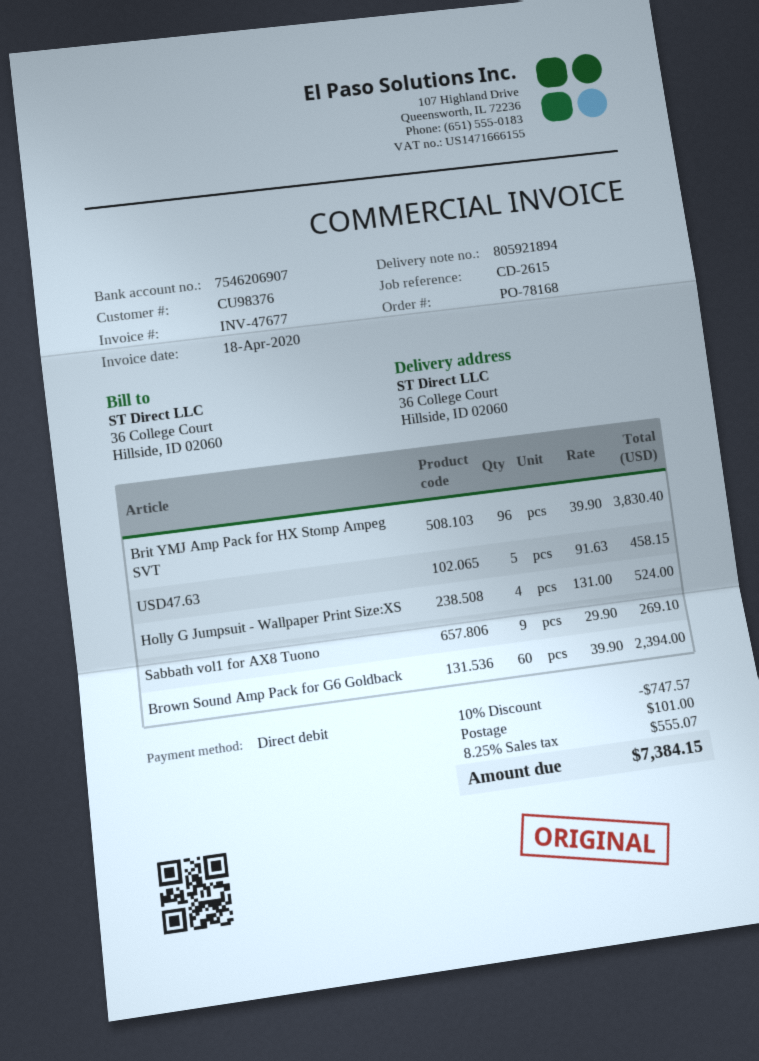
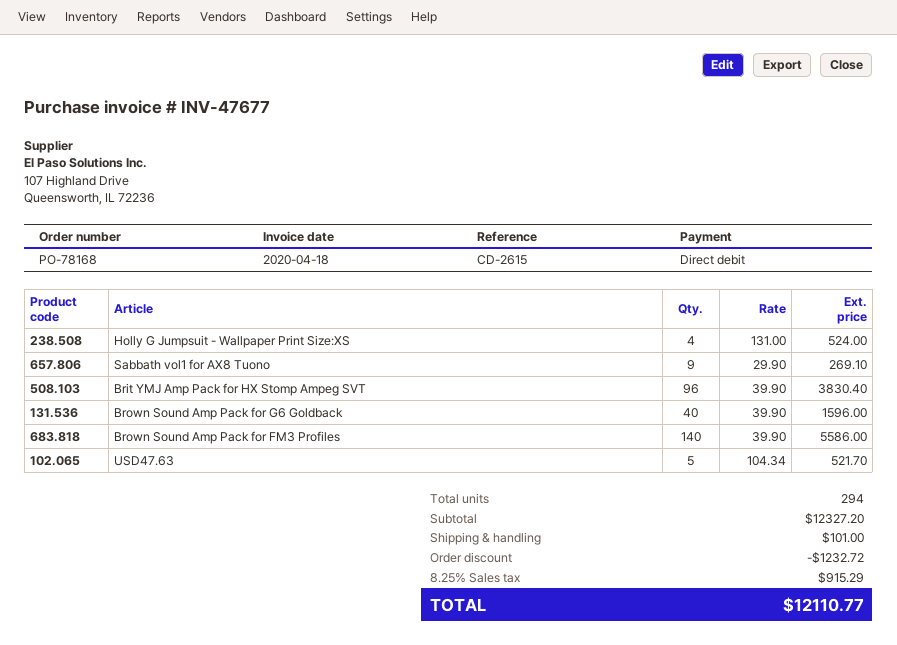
USD47.63: 5 x 91.63 = 458.15 -> 5 x 104.34 = 521.70
Brown Sound Amp Pack for G6 Goldback: 60 x 39.90 = 2394.00 -> 40 x 39.90 = 1596.00
Brown Sound Amp Pack for FM3 Profiles: none -> 140 x 39.90 = 5586.00
discount: 747.57 -> 1232.72
tax: 8.25% = 555.07 -> 8.25% = 915.29
total: 7384.15 -> 12110.77

